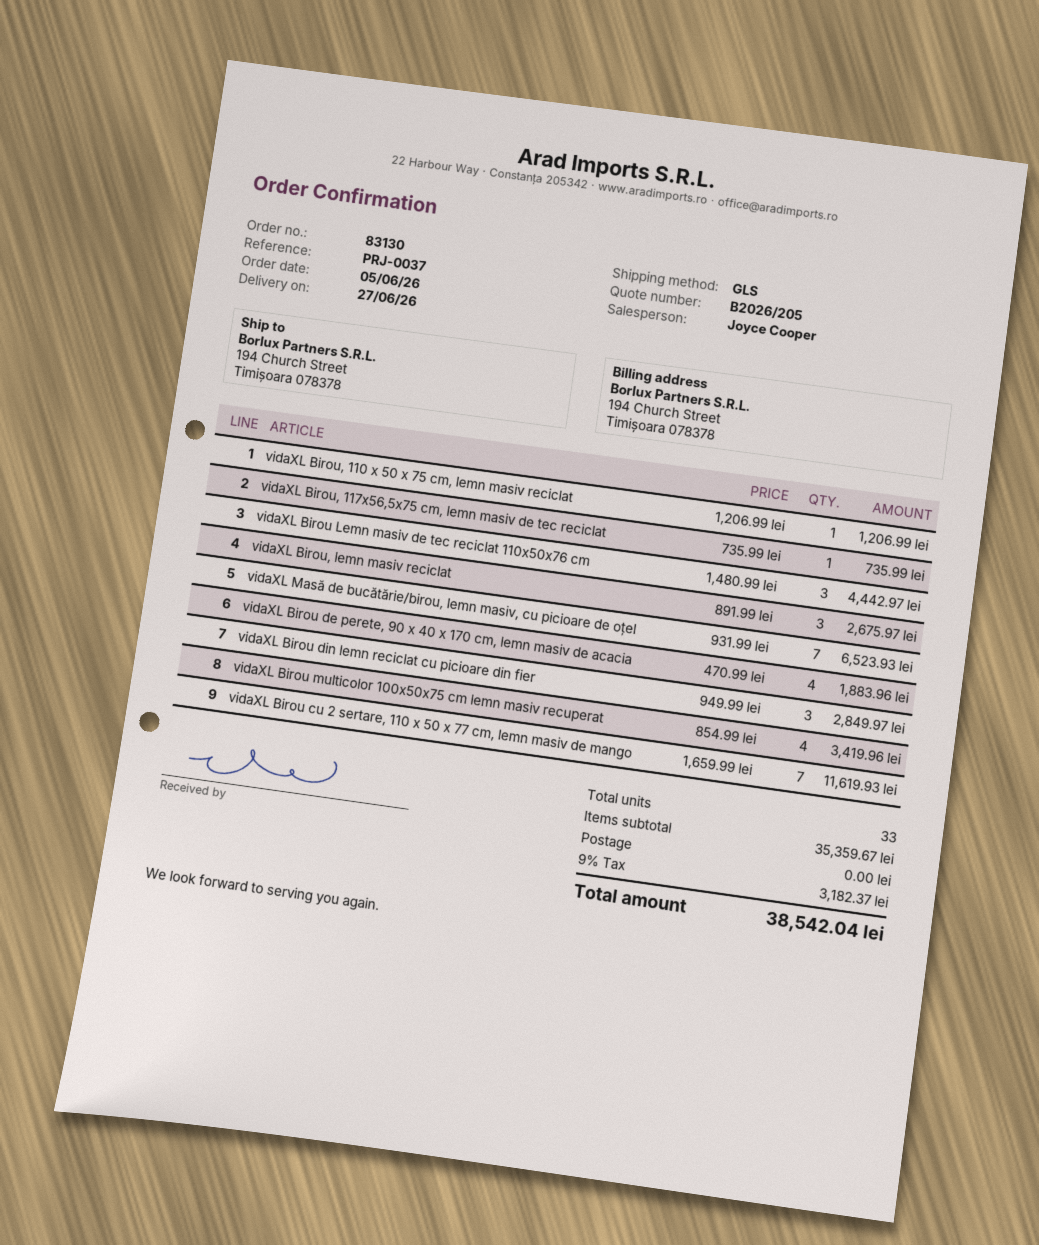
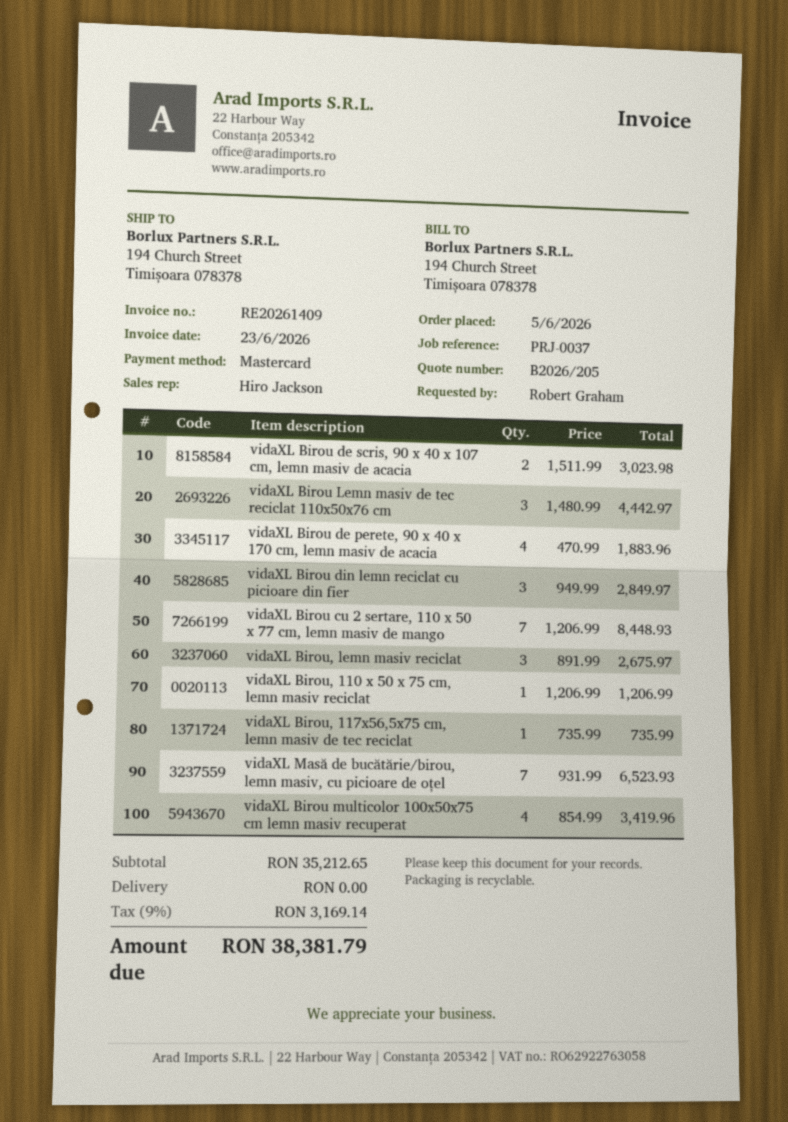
sales rep: Joyce Cooper -> Hiro Jackson
vidaXL Birou cu 2 sertare, 110 x 50 x 77 cm, lemn masiv de mango: 7 x 1659.99 = 11619.93 -> 7 x 1206.99 = 8448.93
vidaXL Birou de scris, 90 x 40 x 107 cm, lemn masiv de acacia: none -> 2 x 1511.99 = 3023.98
subtotal: 35359.67 -> 35212.65
tax: 9% = 3182.37 -> 9% = 3169.14
total: 38542.04 -> 38381.79

